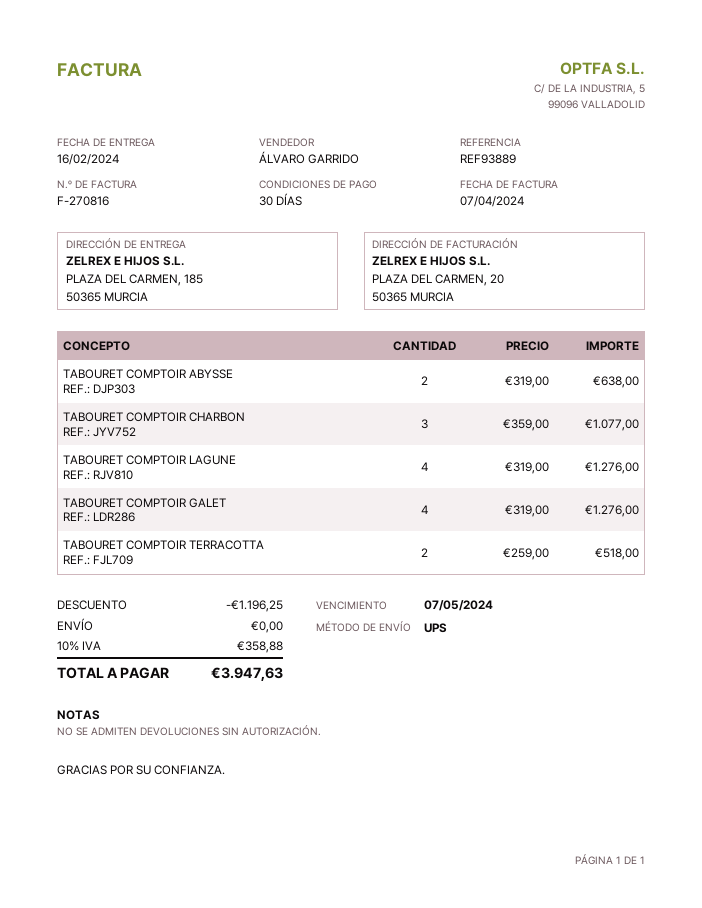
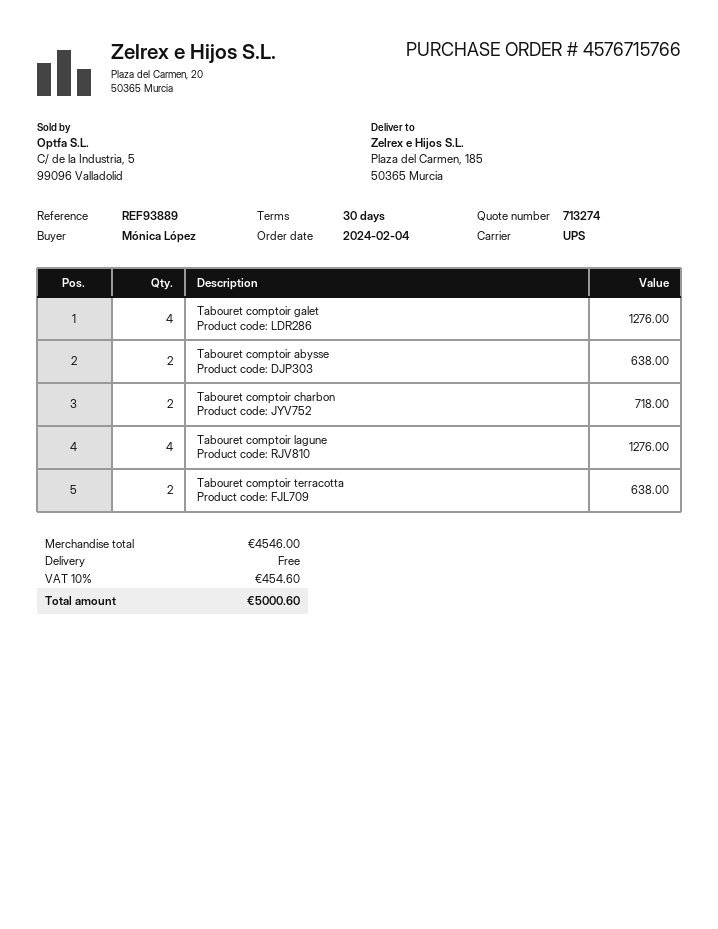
TABOURET COMPTOIR CHARBON: 3 for 1077.00 -> 2 for 718.00
TABOURET COMPTOIR TERRACOTTA: 2 for 518.00 -> 2 for 638.00
discount: 1196.25 -> none
tax: 10% = 358.88 -> 10% = 454.60
total: 3947.63 -> 5000.60

